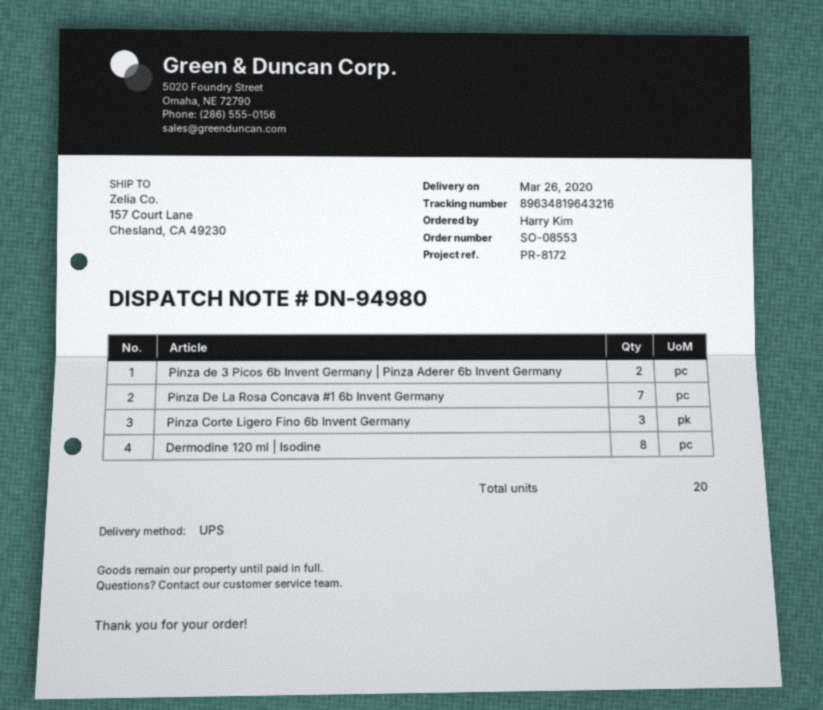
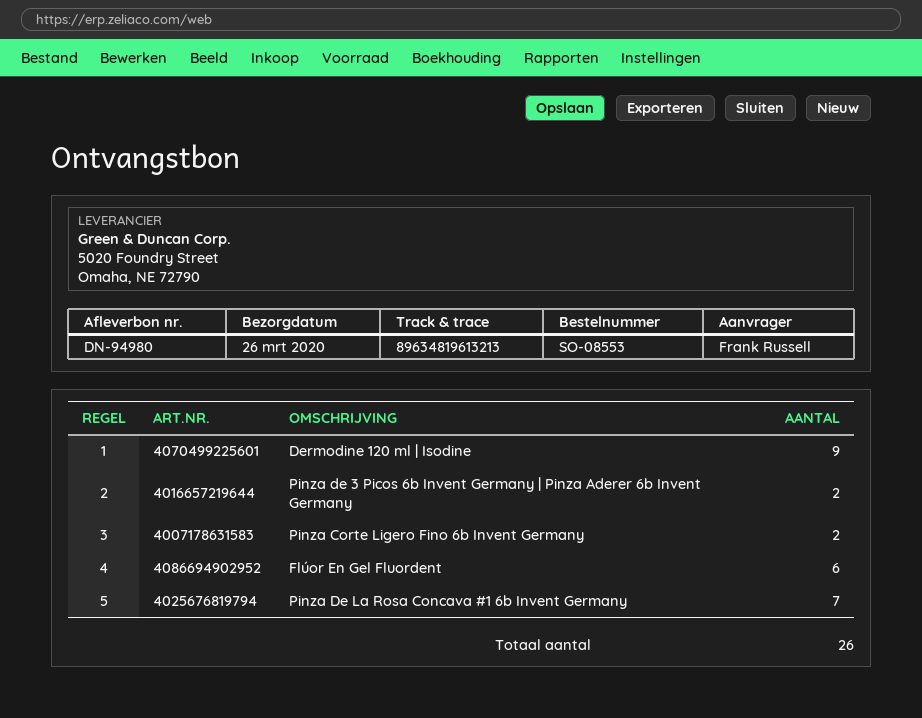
ordered by: Harry Kim -> Frank Russell
tracking number: 89634819643216 -> 89634819613213
Pinza Corte Ligero Fino 6b Invent Germany: 3 -> 2
Dermodine 120 ml | Isodine: 8 -> 9
Flúor En Gel Fluordent: none -> 6
total quantity: 20 -> 26

